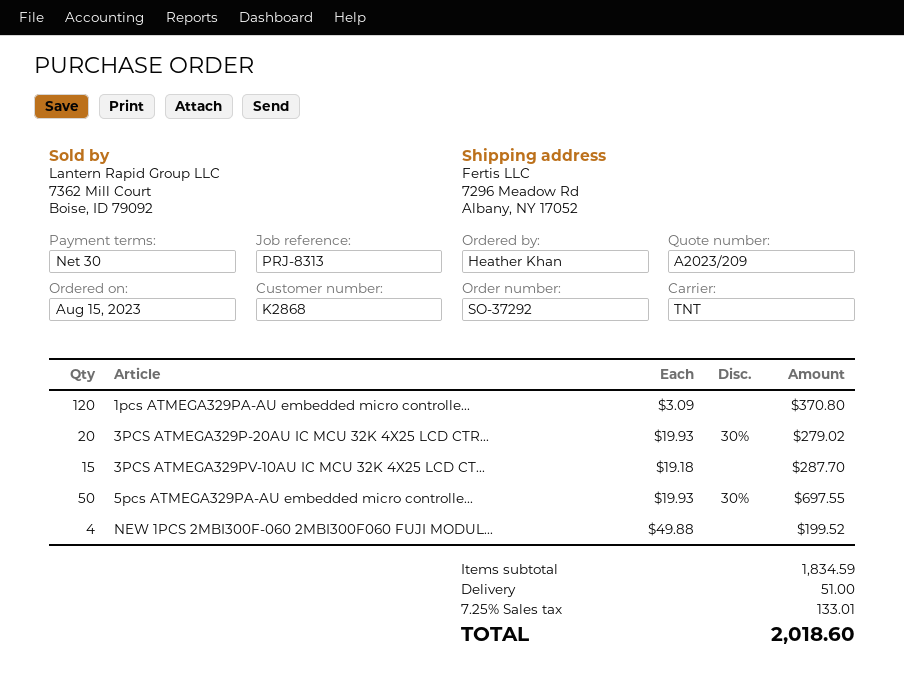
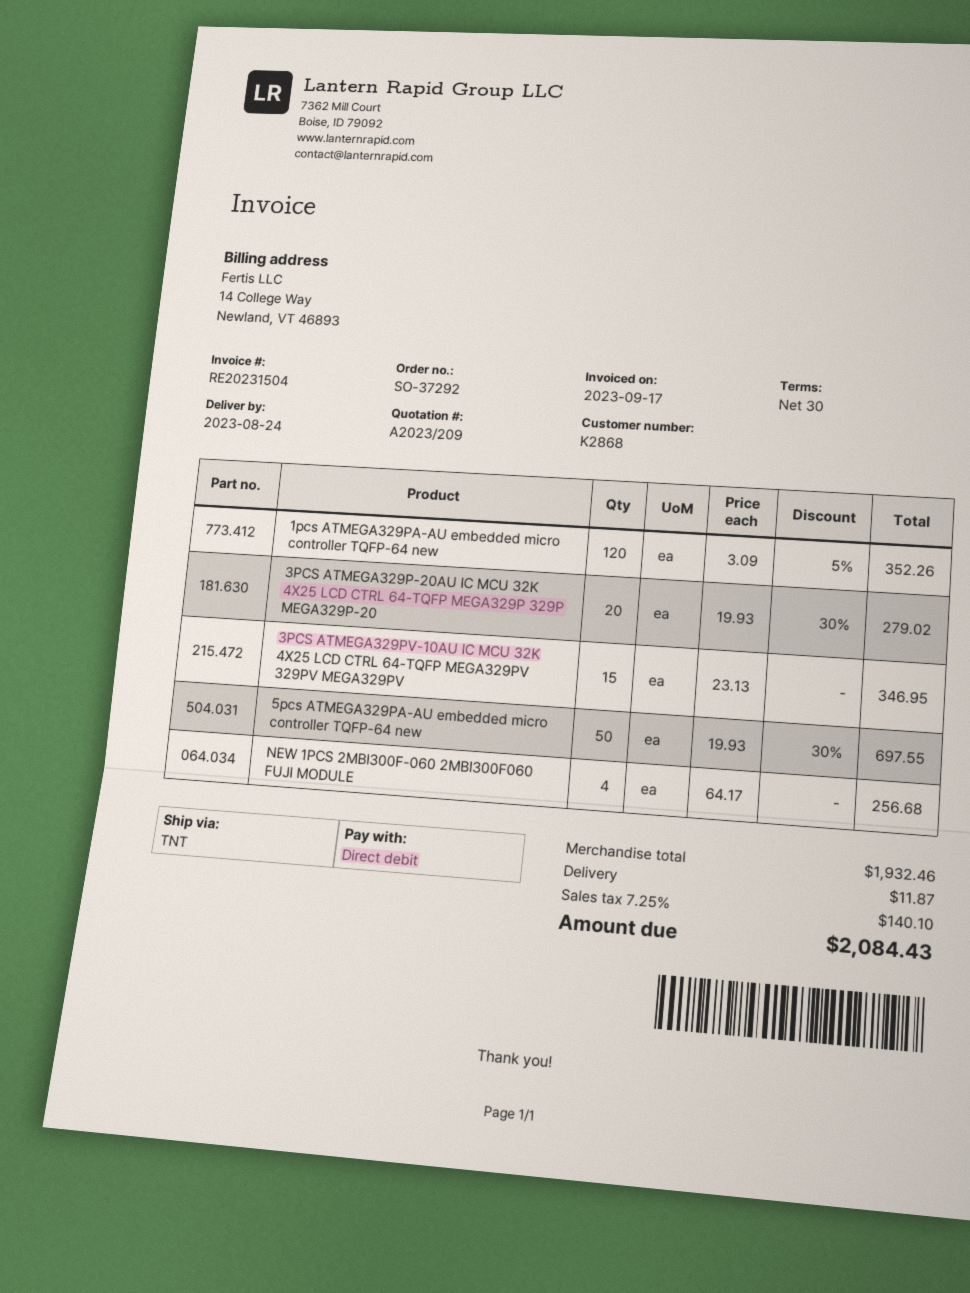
1pcs ATMEGA329PA-AU embedded micro controlle...: 120 x 3.09 = 370.80 -> 120 x 3.09 - 5% = 352.26
3PCS ATMEGA329PV-10AU IC MCU 32K 4X25 LCD CT...: 15 x 19.18 = 287.70 -> 15 x 23.13 = 346.95
NEW 1PCS 2MBI300F-060 2MBI300F060 FUJI MODUL...: 4 x 49.88 = 199.52 -> 4 x 64.17 = 256.68
subtotal: 1834.59 -> 1932.46
shipping: 51.00 -> 11.87
tax: 7.25% = 133.01 -> 7.25% = 140.10
total: 2018.60 -> 2084.43

